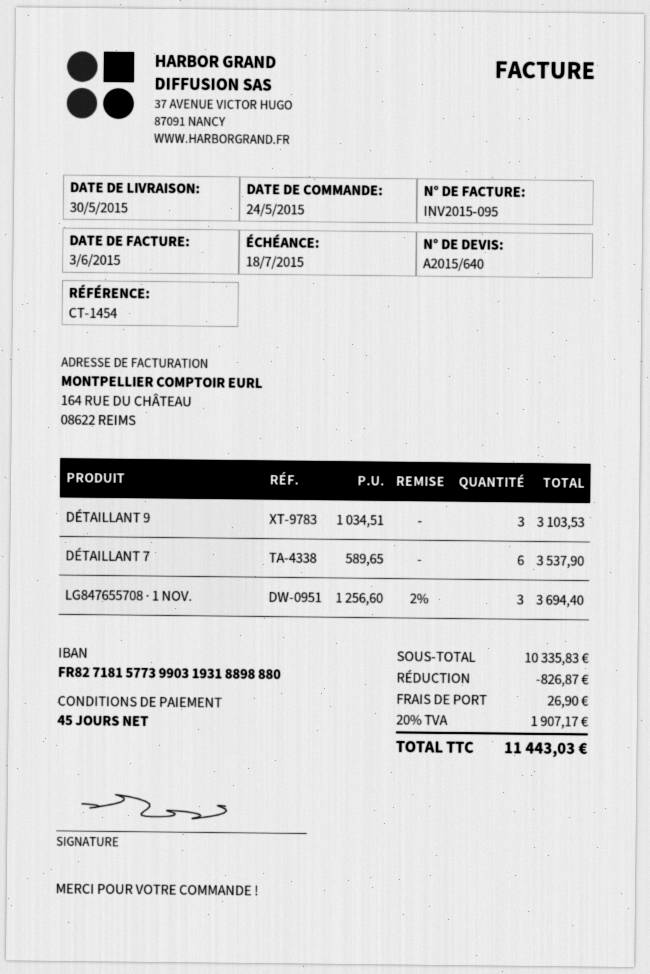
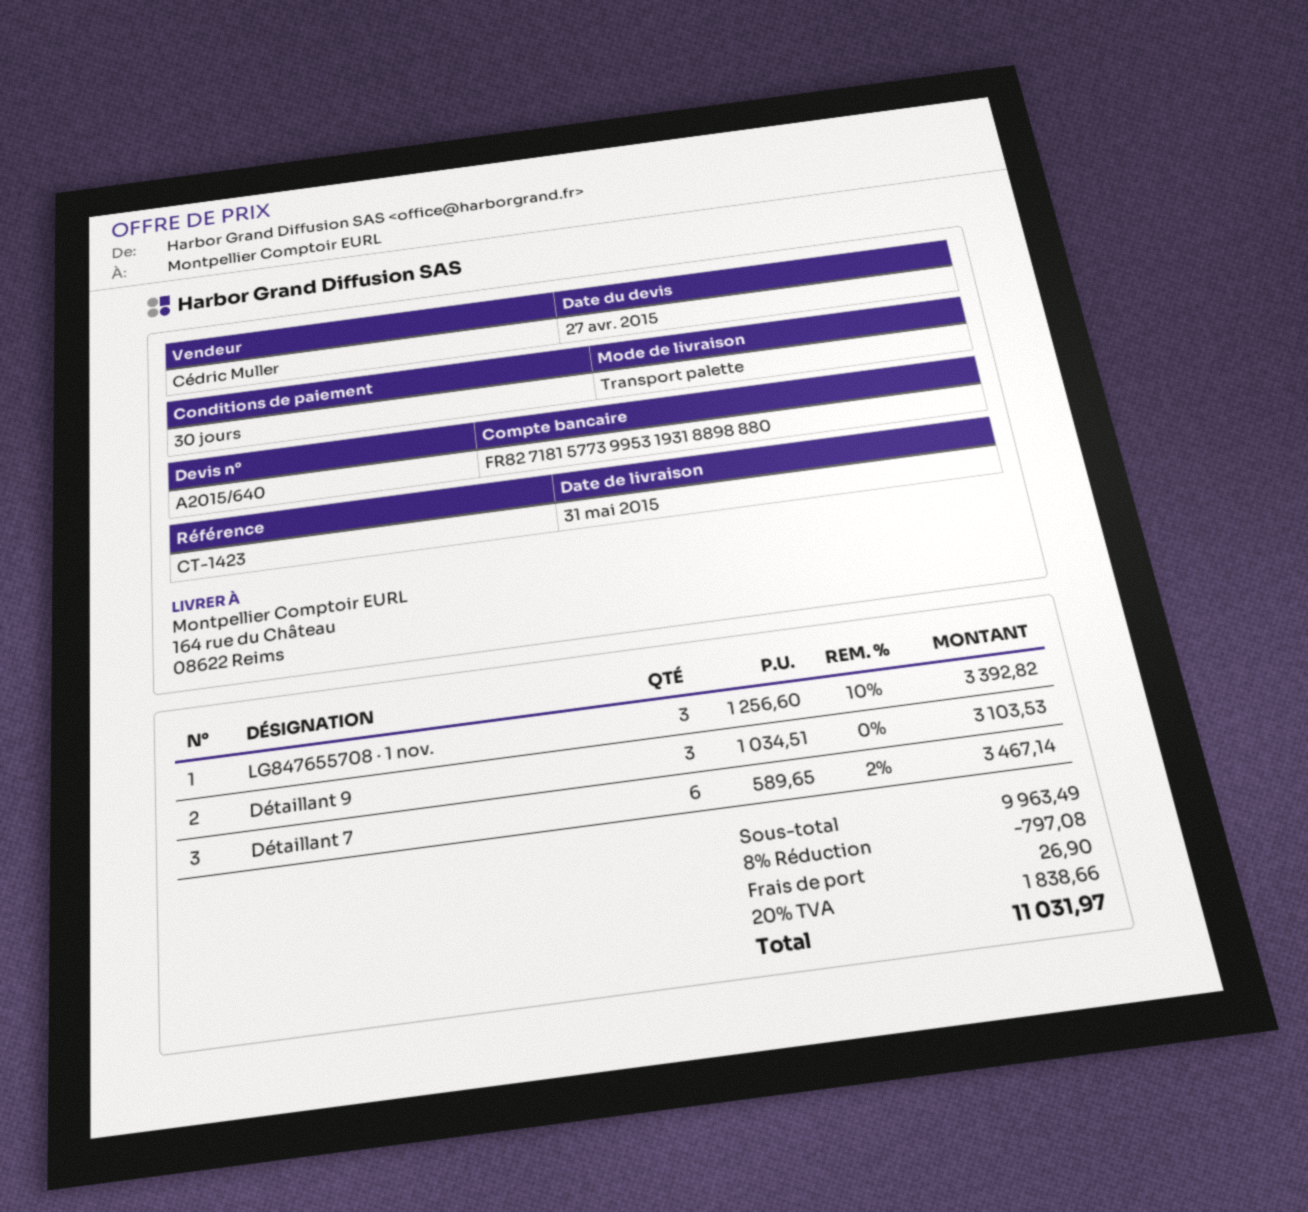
delivery date: 2015-05-30 -> 2015-05-31
payment terms: 45 days -> 30 days
reference: CT-1454 -> CT-1423
bank account: FR8271815773990319318898880 -> FR8271815773995319318898880
DÉTAILLANT 7: 6 x 589.65 = 3537.90 -> 6 x 589.65 - 2% = 3467.14
LG847655708 · 1 NOV.: 3 x 1256.60 - 2% = 3694.40 -> 3 x 1256.60 - 10% = 3392.82
subtotal: 10335.83 -> 9963.49
discount: 826.87 -> 797.08
tax: 20% = 1907.17 -> 20% = 1838.66
total: 11443.03 -> 11031.97

